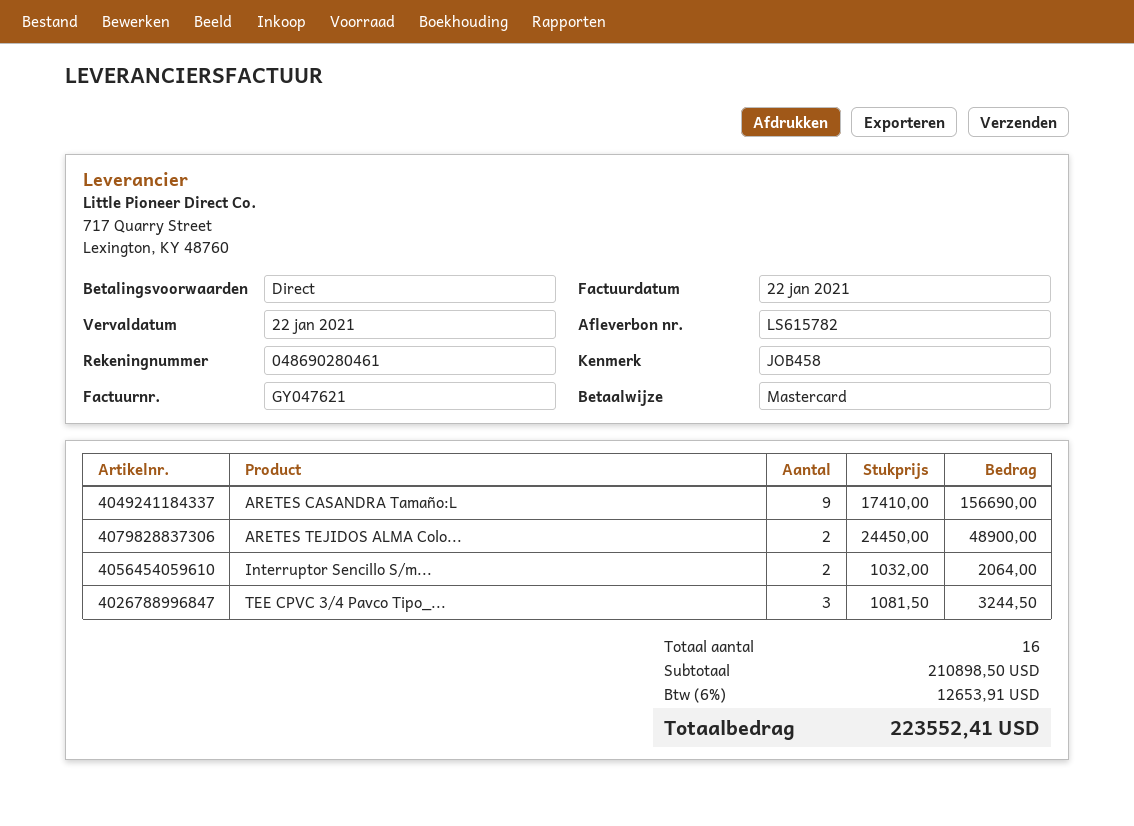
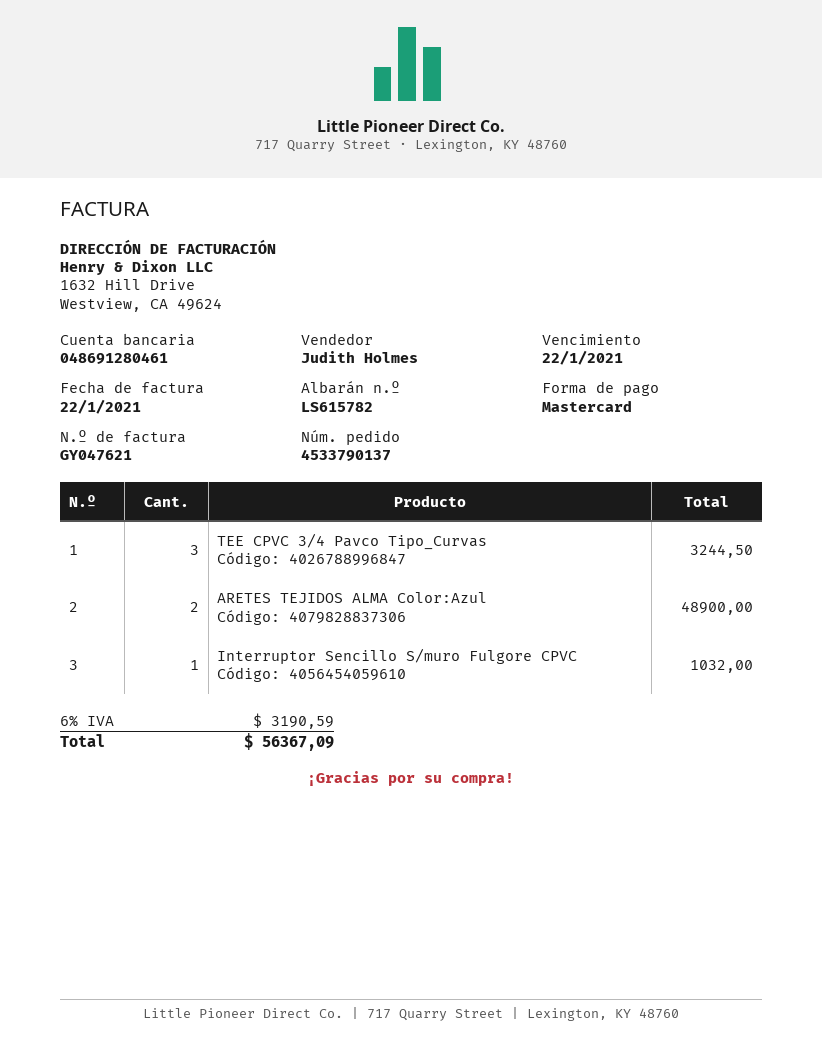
bank account: 048690280461 -> 048691280461
ARETES CASANDRA Tamaño:L: 9 for 156690.00 -> none
Interruptor Sencillo S/m...: 2 for 2064.00 -> 1 for 1032.00
tax: 6% = 12653.91 -> 6% = 3190.59
total: 223552.41 -> 56367.09

